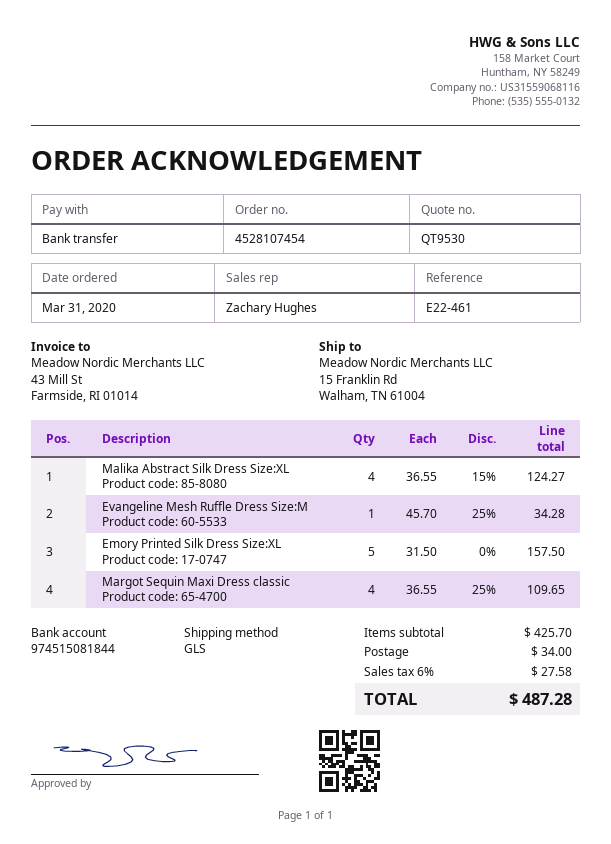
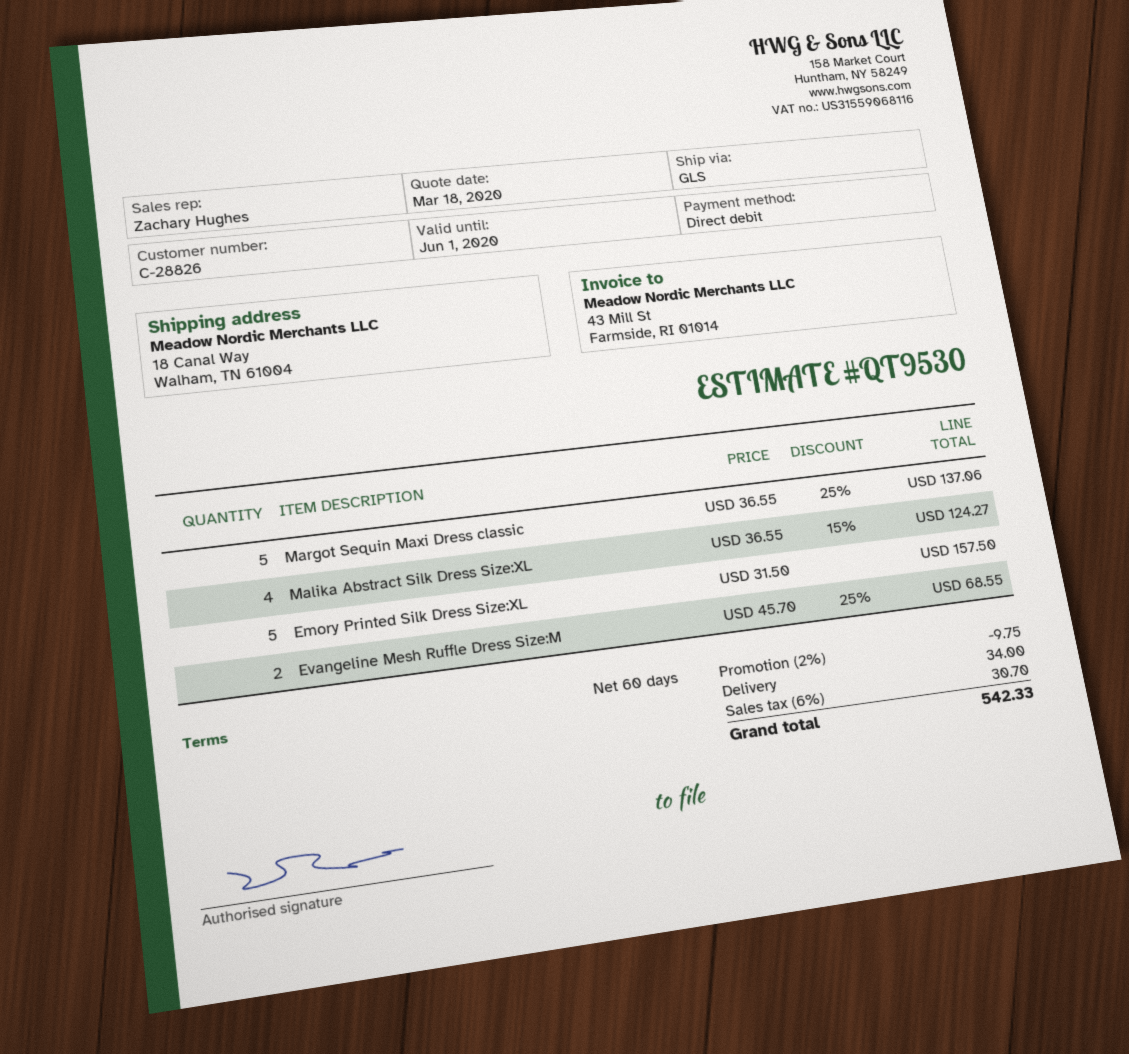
payment method: bank transfer -> direct debit
ship to: 15 Franklin Rd, Walham, TN 61004 -> 18 Canal Way, Walham, TN 61004
Evangeline Mesh Ruffle Dress Size:M: 1 x 45.70 - 25% = 34.28 -> 2 x 45.70 - 25% = 68.55
Margot Sequin Maxi Dress classic: 4 x 36.55 - 25% = 109.65 -> 5 x 36.55 - 25% = 137.06
discount: none -> 2% = 9.75
tax: 6% = 27.58 -> 6% = 30.70
total: 487.28 -> 542.33

